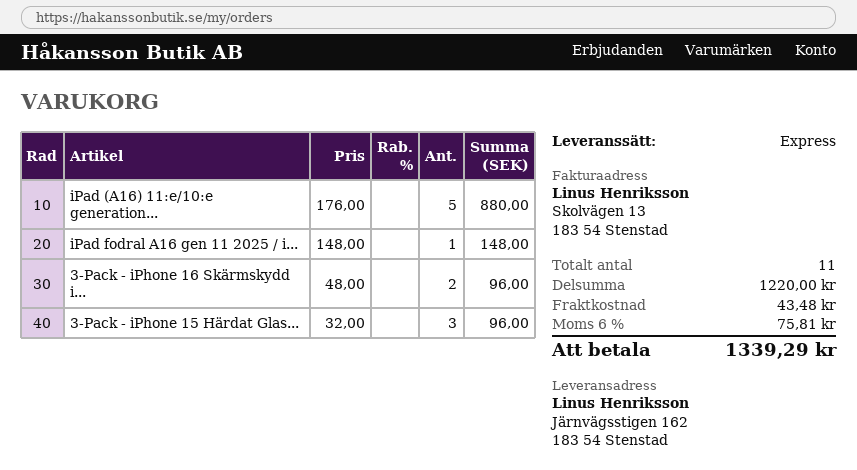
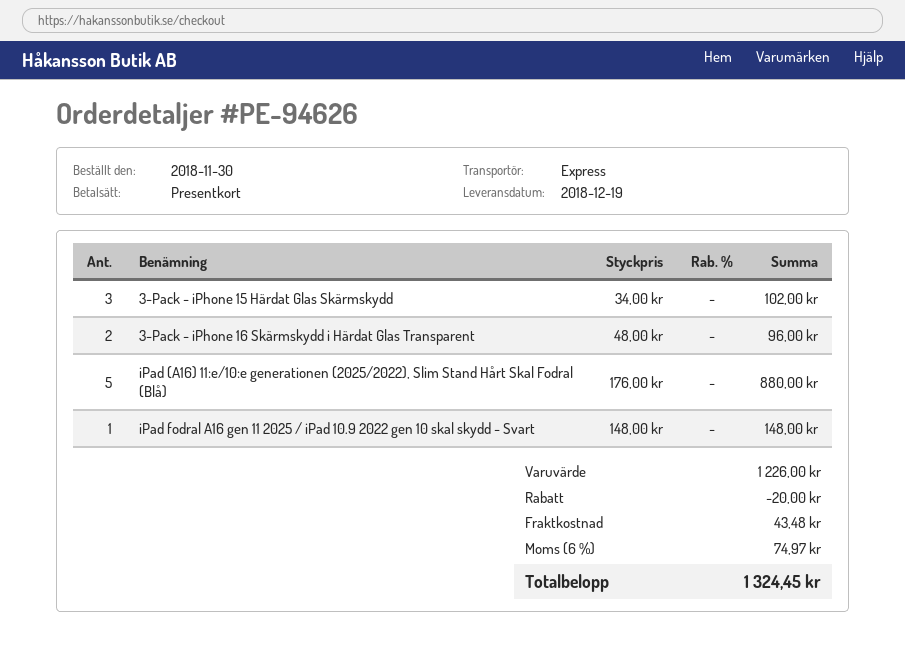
3-Pack - iPhone 15 Härdat Glas...: 3 x 32.00 = 96.00 -> 3 x 34.00 = 102.00
subtotal: 1220.00 -> 1226.00
discount: none -> 20.00
tax: 6% = 75.81 -> 6% = 74.97
total: 1339.29 -> 1324.45

